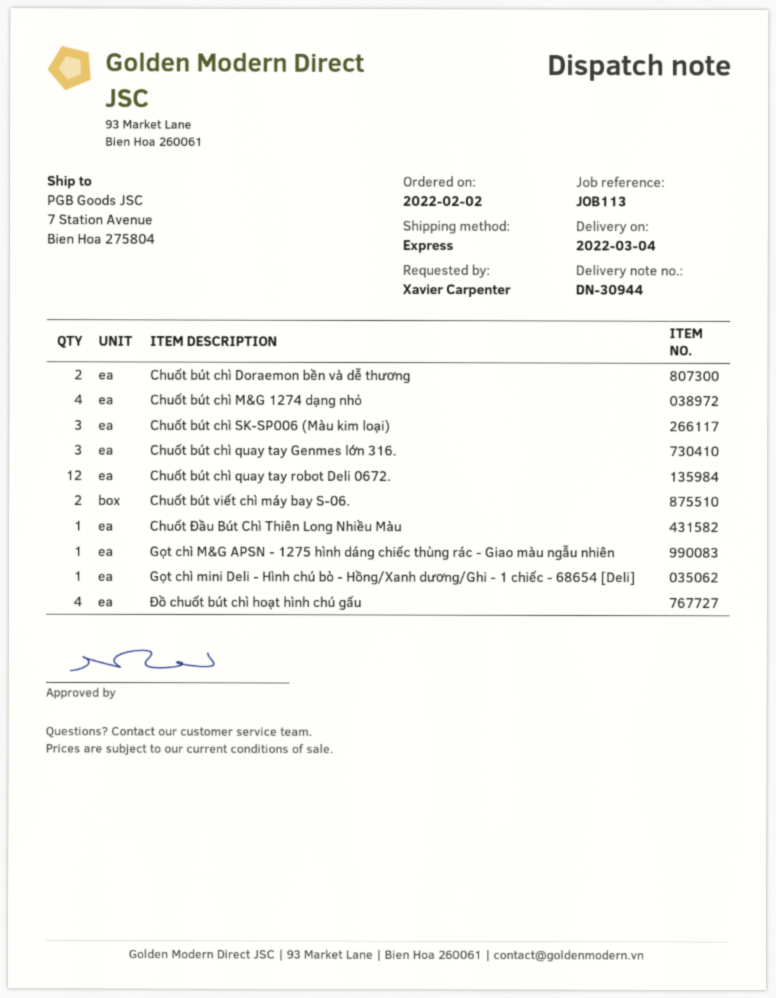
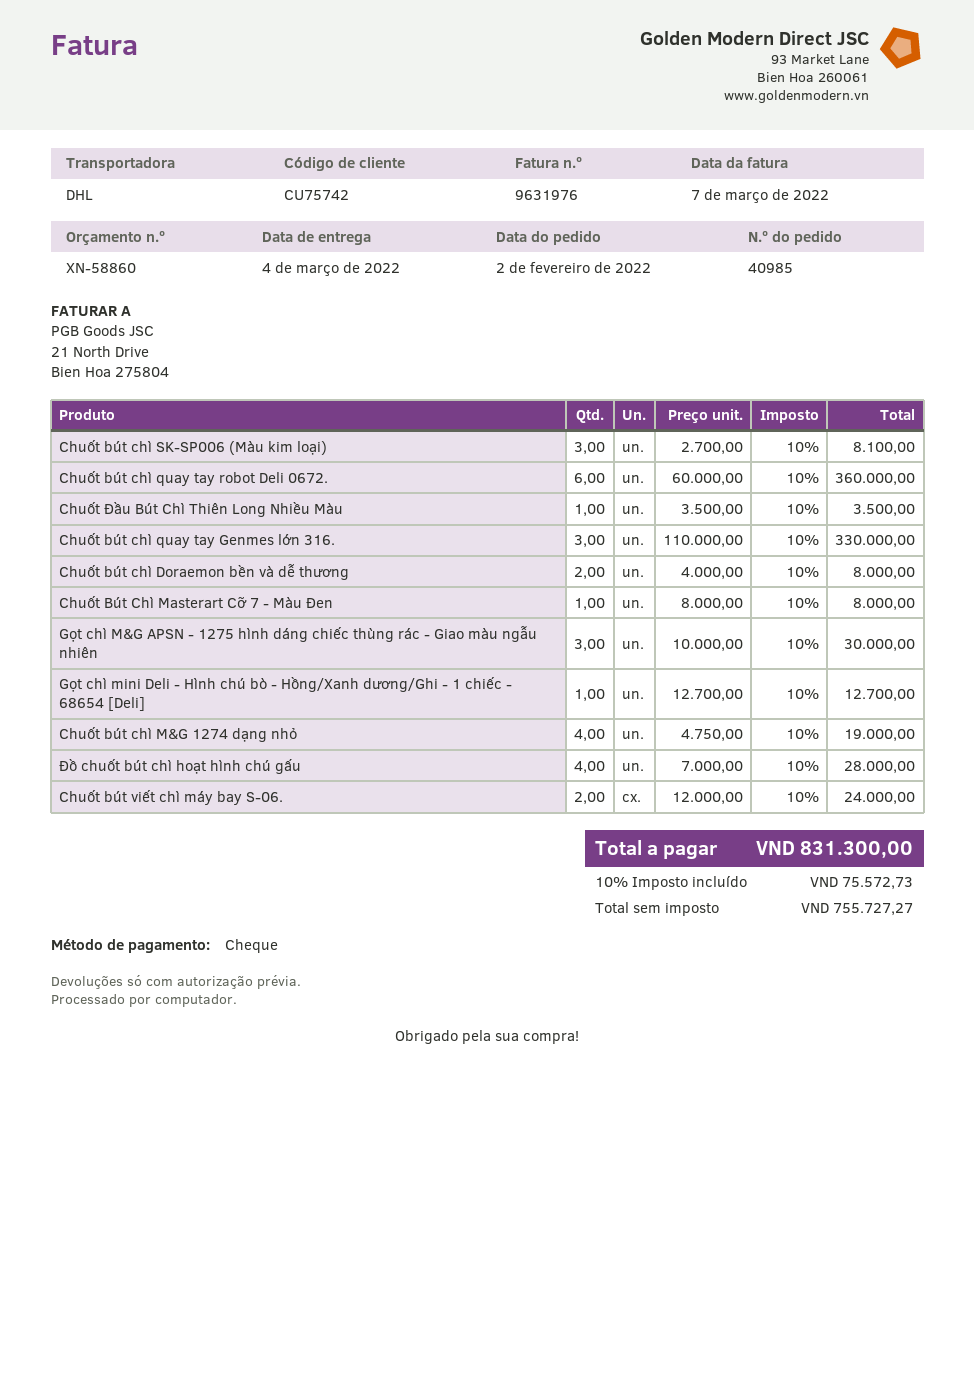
shipping method: express -> DHL
Chuốt bút chì quay tay robot Deli 0672.: 12 -> 6
Gọt chì M&G APSN - 1275 hình dáng chiếc thùng rác - Giao màu ngẫu nhiên: 1 -> 3
Chuốt Bút Chì Masterart Cỡ 7 - Màu Đen: none -> 1

